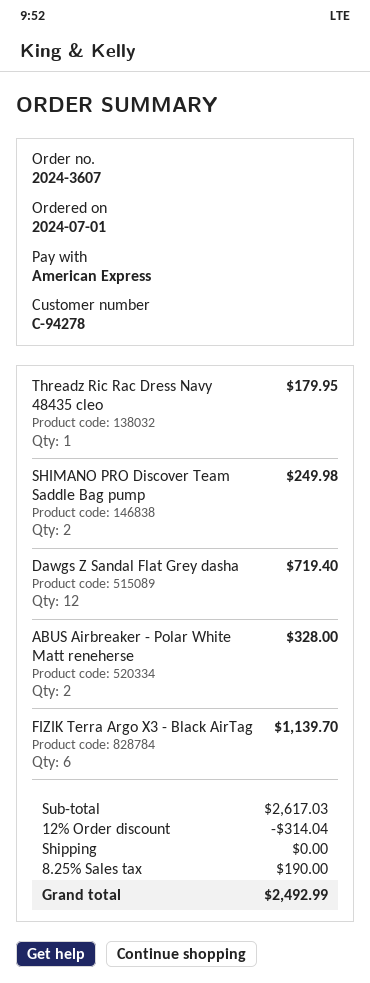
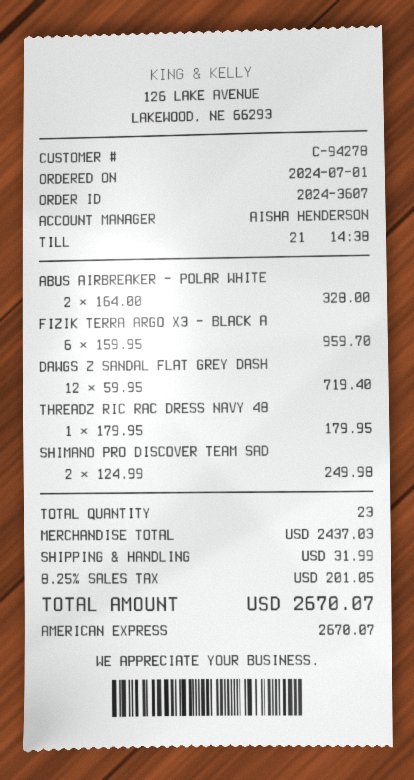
FIZIK Terra Argo X3 - Black AirTag: 6 for 1139.70 -> 6 for 959.70
subtotal: 2617.03 -> 2437.03
discount: 12% = 314.04 -> none
shipping: 0.00 -> 31.99
tax: 8.25% = 190.00 -> 8.25% = 201.05
total: 2492.99 -> 2670.07

